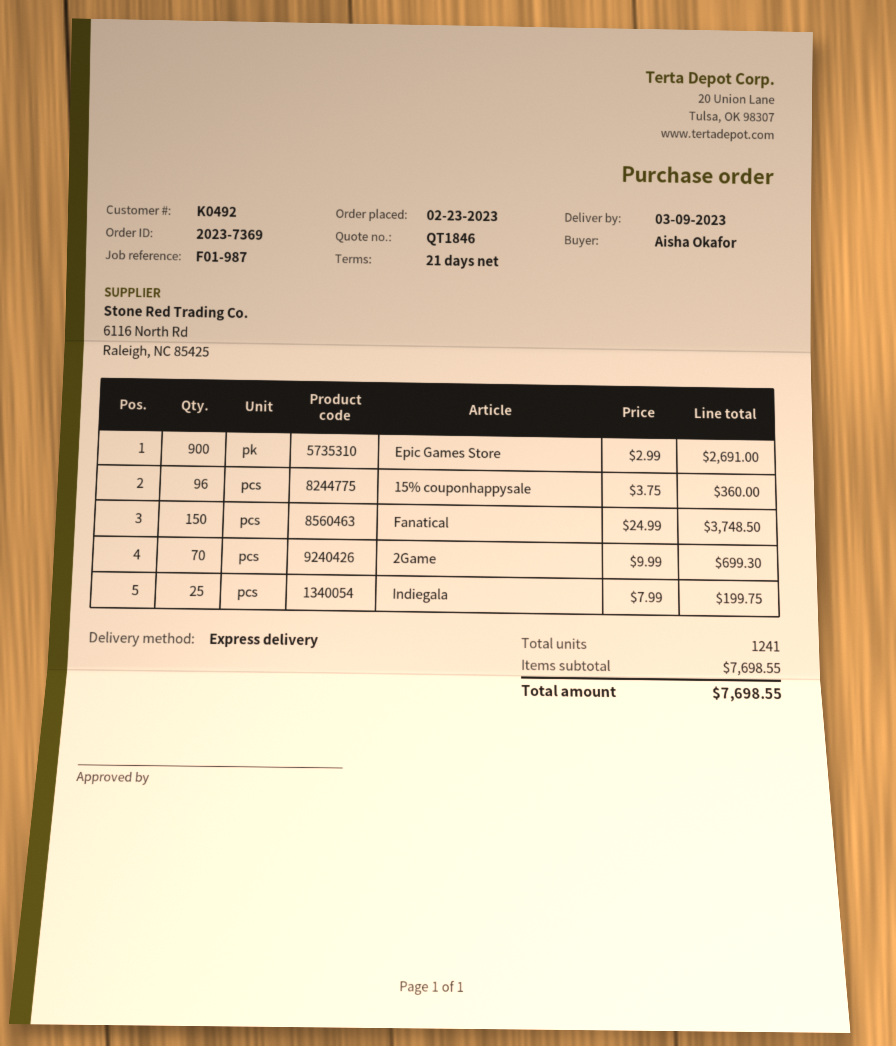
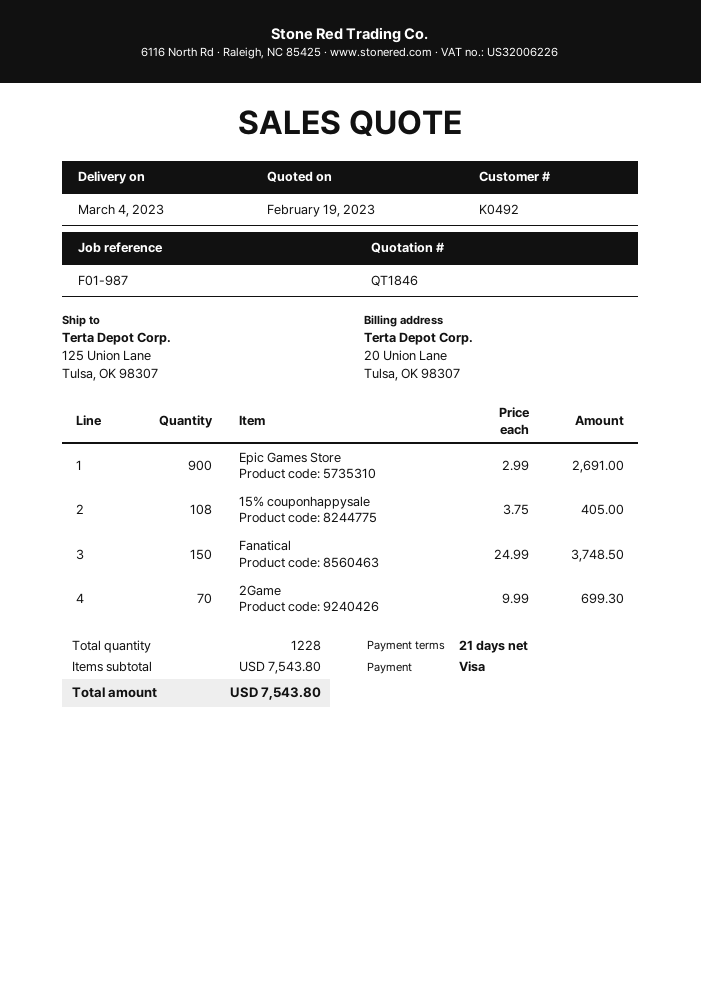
delivery date: 2023-03-09 -> 2023-03-04
15% couponhappysale: 96 x 3.75 = 360.00 -> 108 x 3.75 = 405.00
Indiegala: 25 x 7.99 = 199.75 -> none
total quantity: 1241 -> 1228
subtotal: 7698.55 -> 7543.80
total: 7698.55 -> 7543.80

